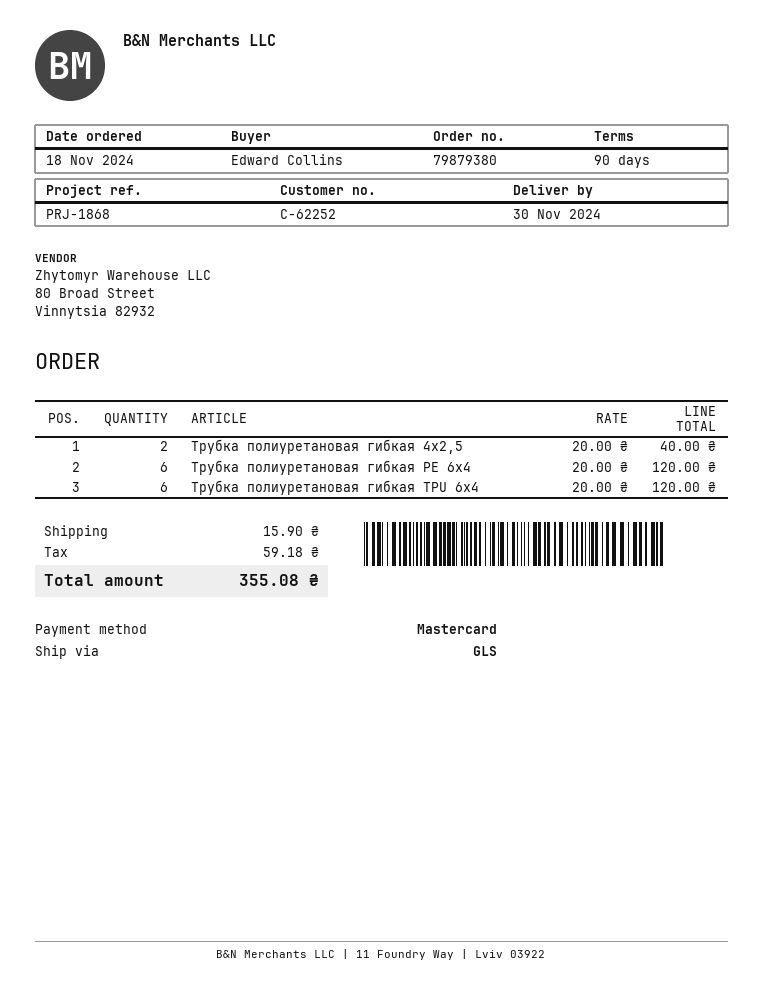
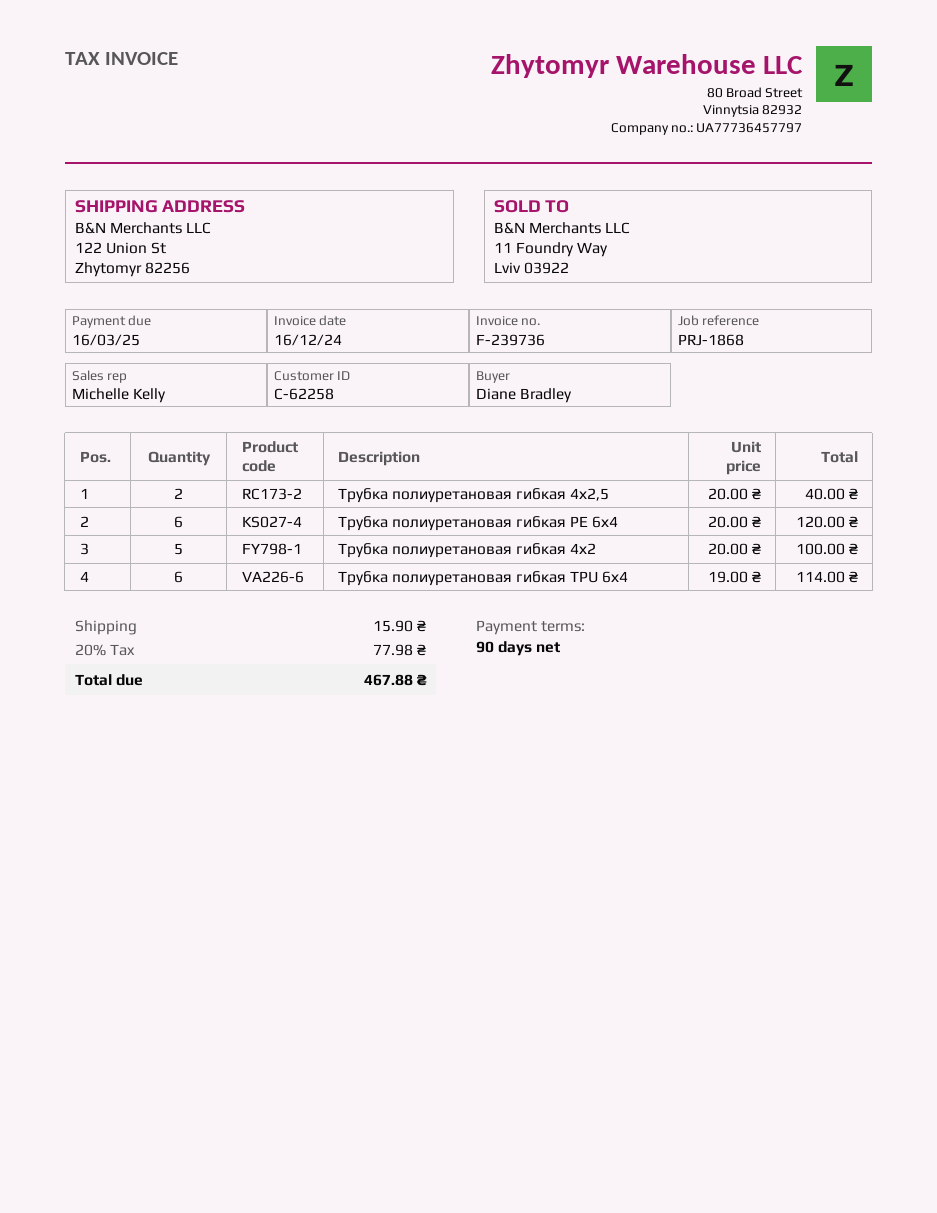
customer number: C-62252 -> C-62258
ordered by: Edward Collins -> Diane Bradley
Трубка полиуретановая гибкая TPU 6х4: 6 x 20.00 = 120.00 -> 6 x 19.00 = 114.00
Трубка полиуретановая гибкая 4х2: none -> 5 x 20.00 = 100.00
tax: 59.18 -> 77.98
total: 355.08 -> 467.88

